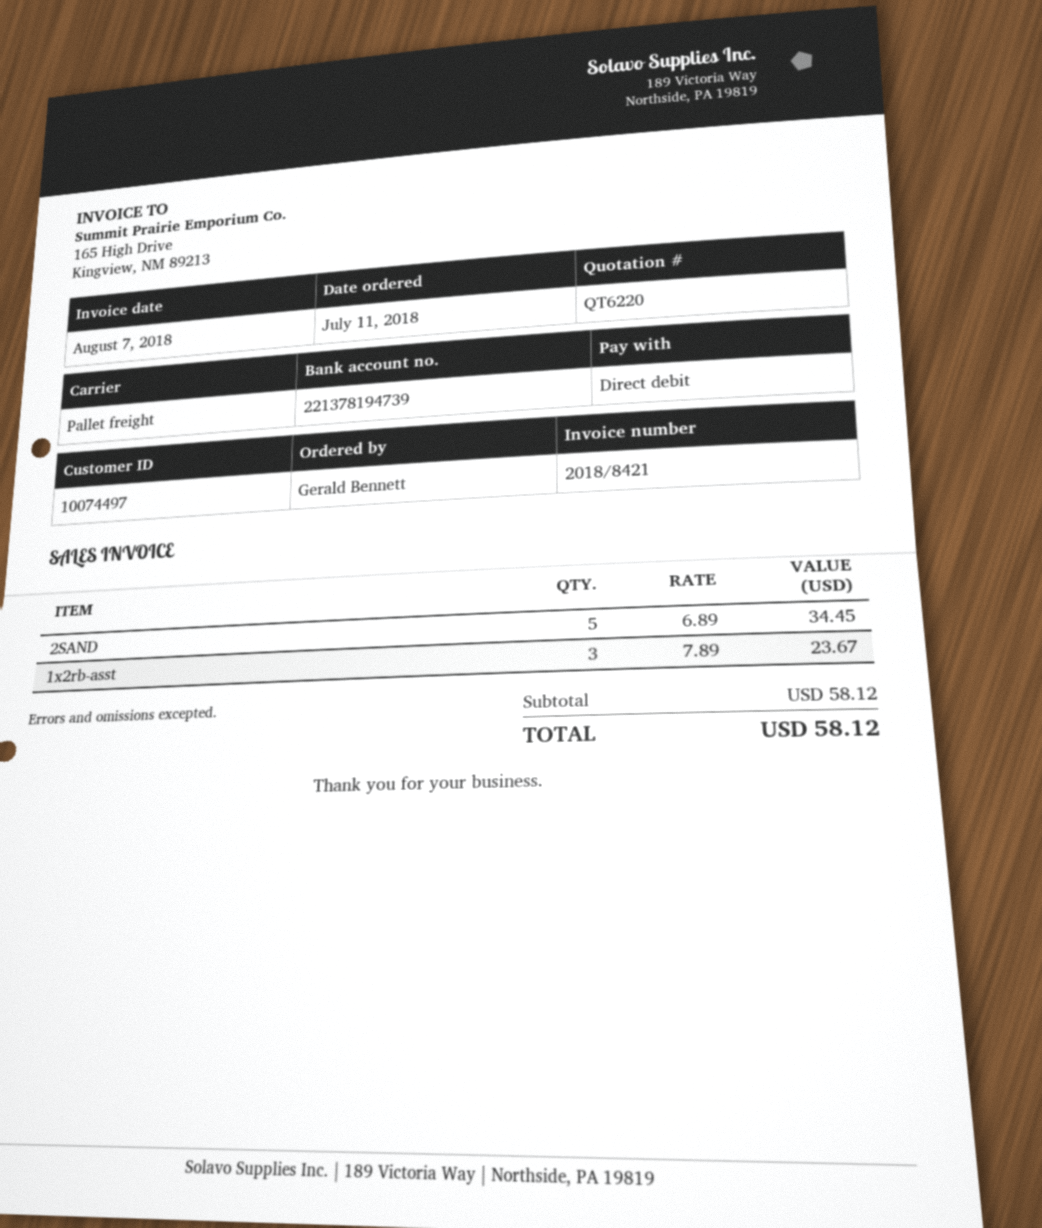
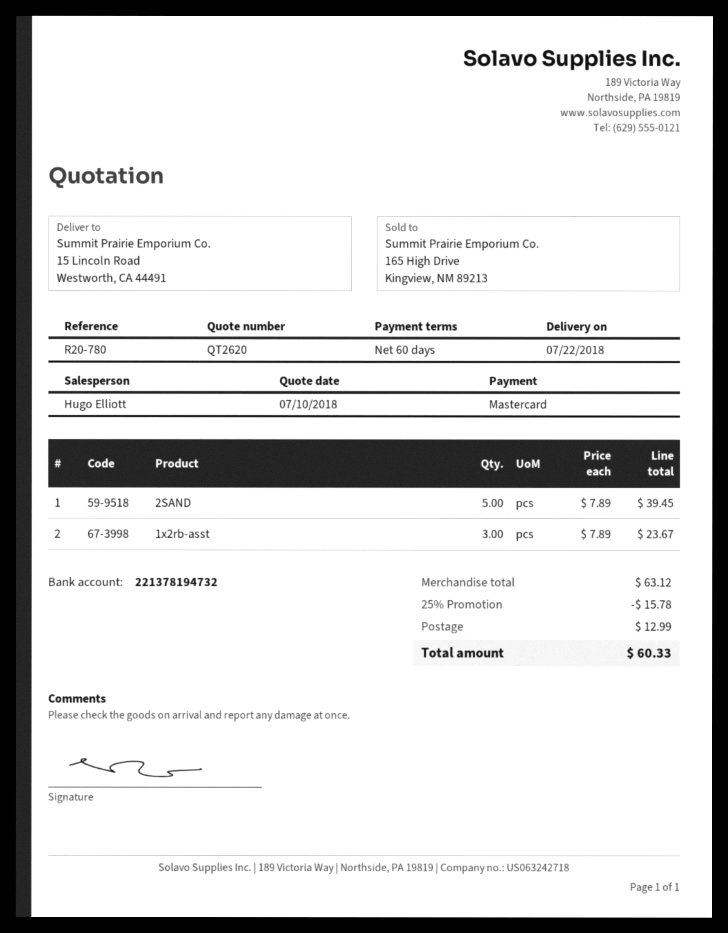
quote number: QT6220 -> QT2620
payment method: direct debit -> Mastercard
bank account: 221378194739 -> 221378194732
2SAND: 5 x 6.89 = 34.45 -> 5 x 7.89 = 39.45
subtotal: 58.12 -> 63.12
discount: none -> 25% = 15.78
shipping: none -> 12.99
total: 58.12 -> 60.33

